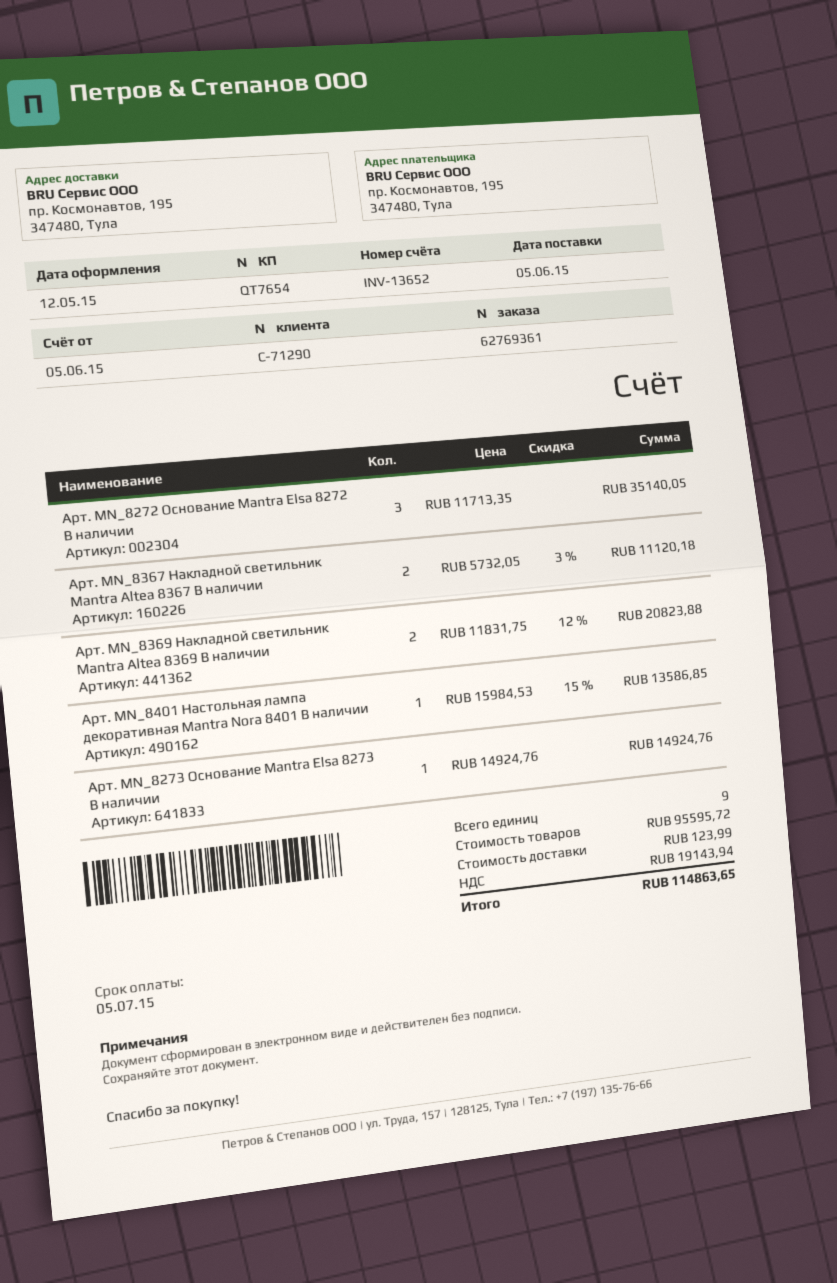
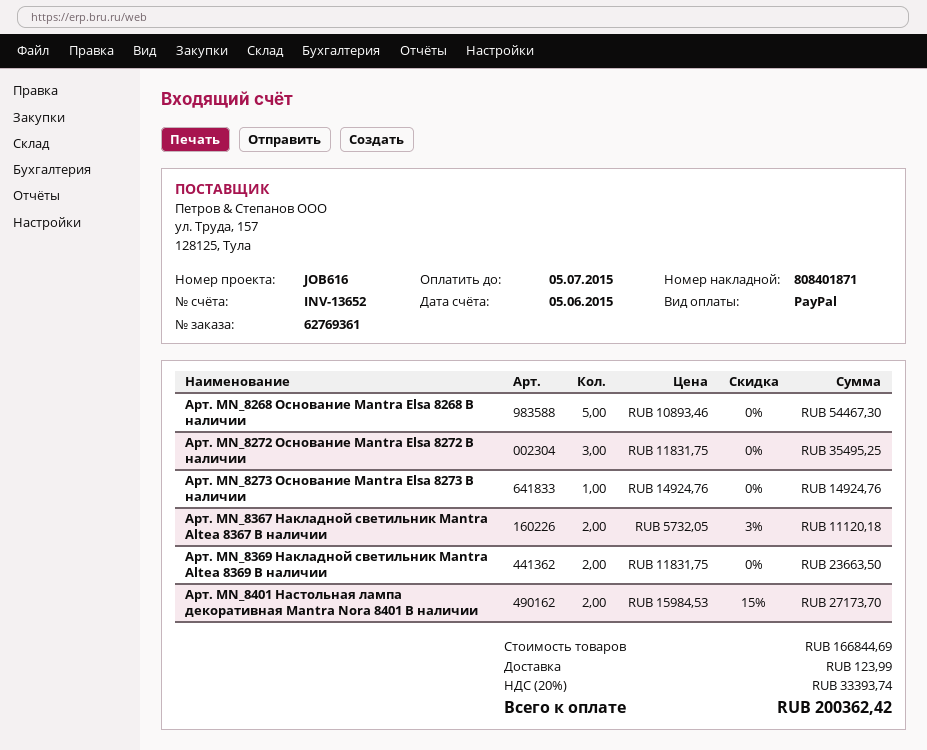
Арт. MN_8272 Основание Mantra Elsa 8272 В наличии: 3 x 11713.35 = 35140.05 -> 3 x 11831.75 = 35495.25
Арт. MN_8369 Накладной светильник Mantra Altea 8369 В наличии: 2 x 11831.75 - 12% = 20823.88 -> 2 x 11831.75 = 23663.50
Арт. MN_8401 Настольная лампа декоративная Mantra Nora 8401 В наличии: 1 x 15984.53 - 15% = 13586.85 -> 2 x 15984.53 - 15% = 27173.70
Арт. MN_8268 Основание Mantra Elsa 8268 В наличии: none -> 5 x 10893.46 = 54467.30
subtotal: 95595.72 -> 166844.69
tax: 19143.94 -> 33393.74
total: 114863.65 -> 200362.42

